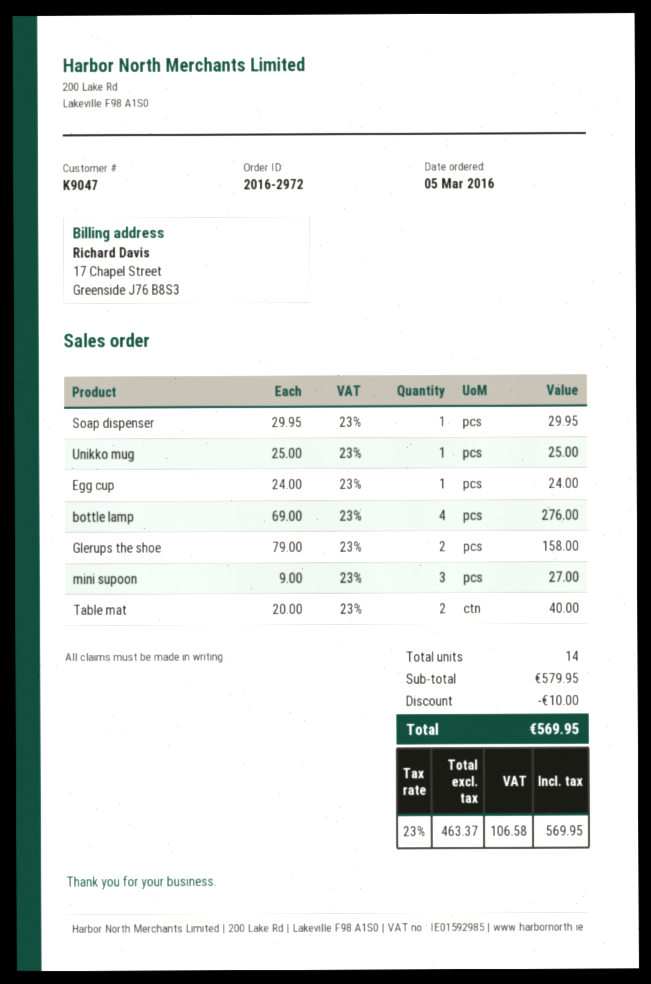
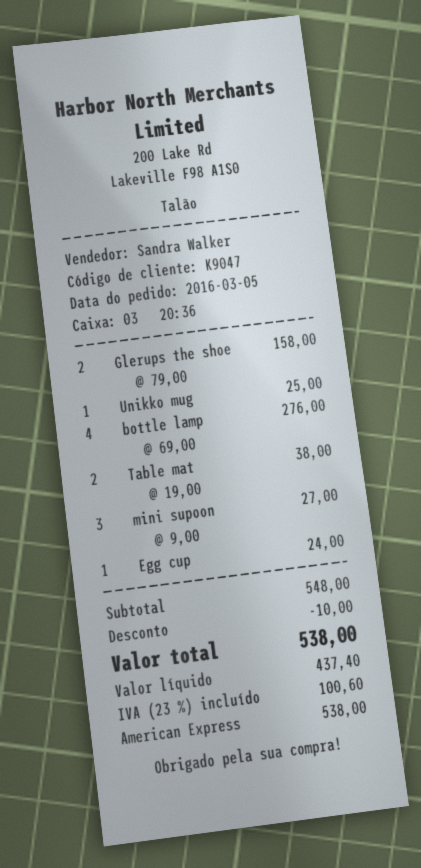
Soap dispenser: 1 x 29.95 = 29.95 -> none
Table mat: 2 x 20.00 = 40.00 -> 2 x 19.00 = 38.00
subtotal: 579.95 -> 548.00
net: 463.37 -> 437.40
tax: 23% = 106.58 -> 23% = 100.60
total: 569.95 -> 538.00

